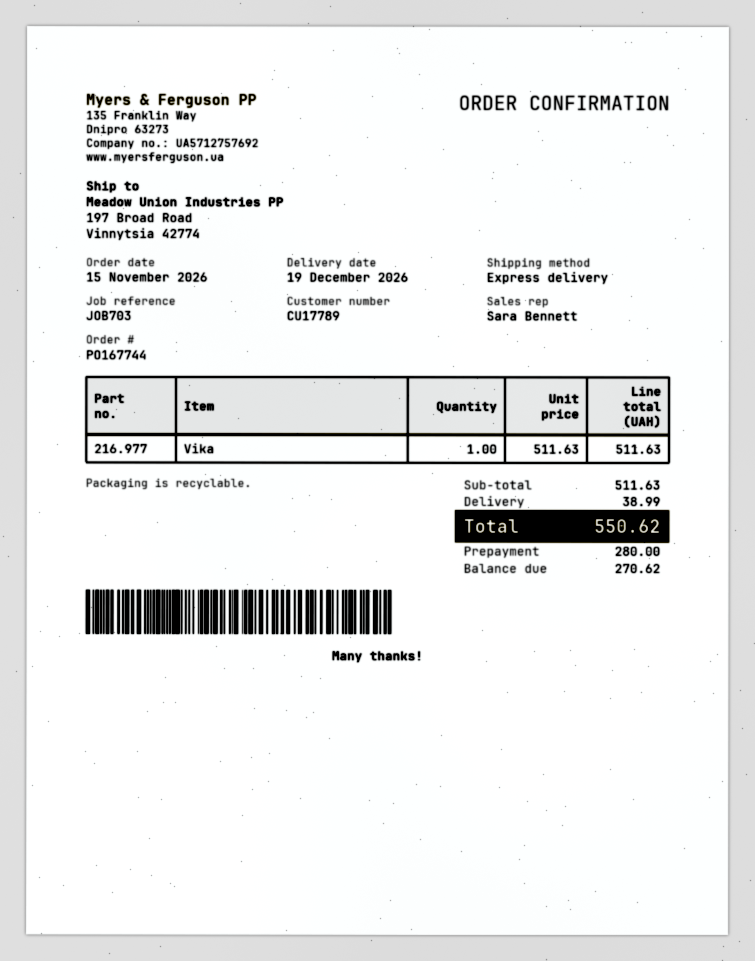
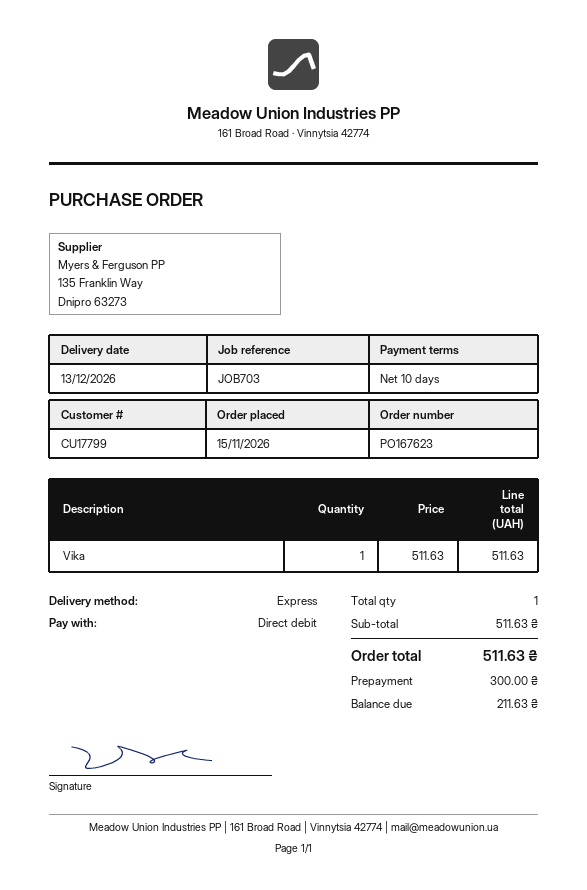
order number: PO167744 -> PO167623
delivery date: 2026-12-19 -> 2026-12-13
customer number: CU17789 -> CU17799
shipping: 38.99 -> none
total: 550.62 -> 511.63
deposit: 280.00 -> 300.00
balance: 270.62 -> 211.63

